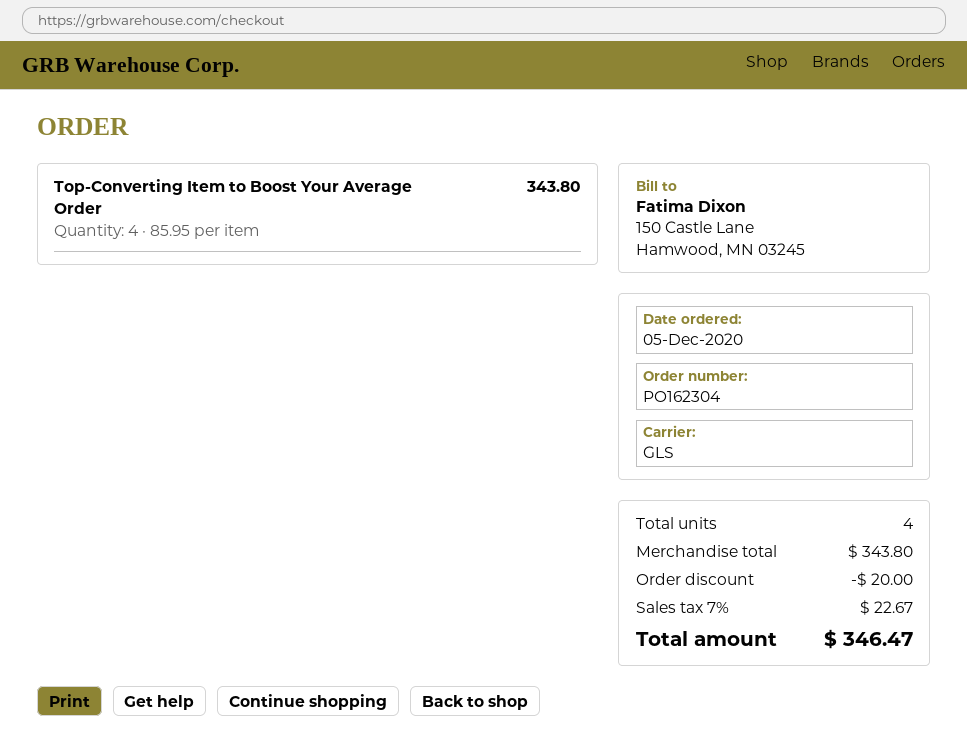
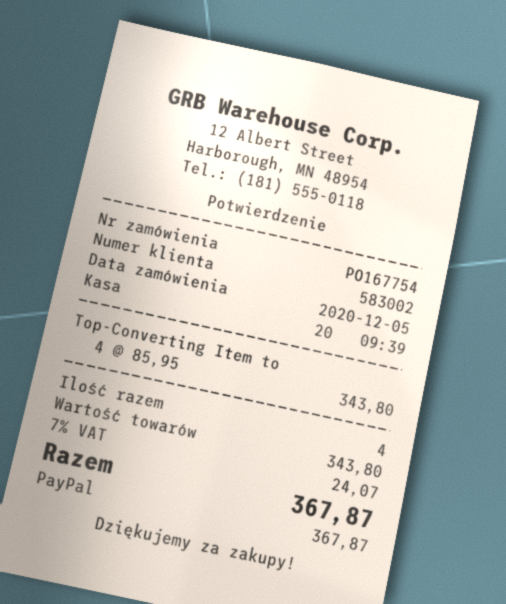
order number: PO162304 -> PO167754
discount: 20.00 -> none
tax: 7% = 22.67 -> 7% = 24.07
total: 346.47 -> 367.87

